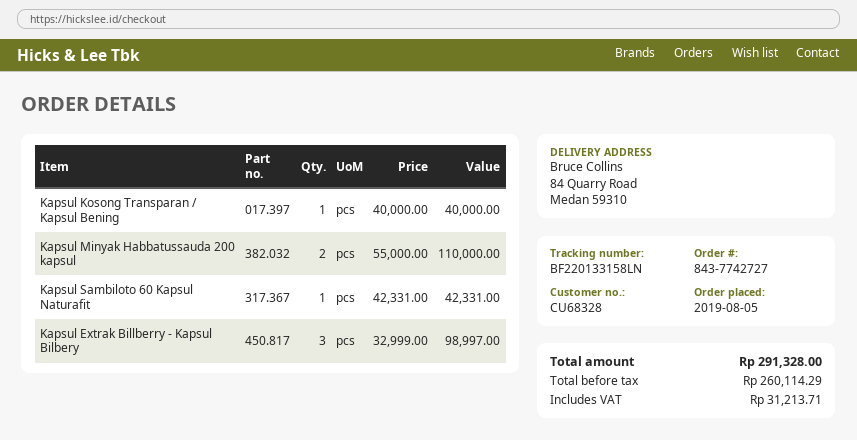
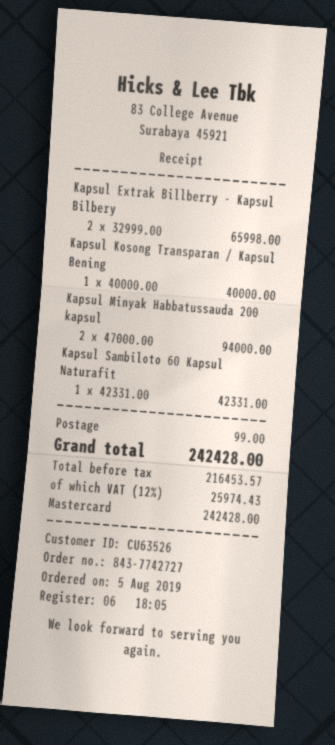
customer number: CU68328 -> CU63526
Kapsul Minyak Habbatussauda 200 kapsul: 2 x 55000.00 = 110000.00 -> 2 x 47000.00 = 94000.00
Kapsul Extrak Billberry - Kapsul Bilbery: 3 x 32999.00 = 98997.00 -> 2 x 32999.00 = 65998.00
shipping: none -> 99.00
net: 260114.29 -> 216453.57
tax: 31213.71 -> 25974.43
total: 291328.00 -> 242428.00

